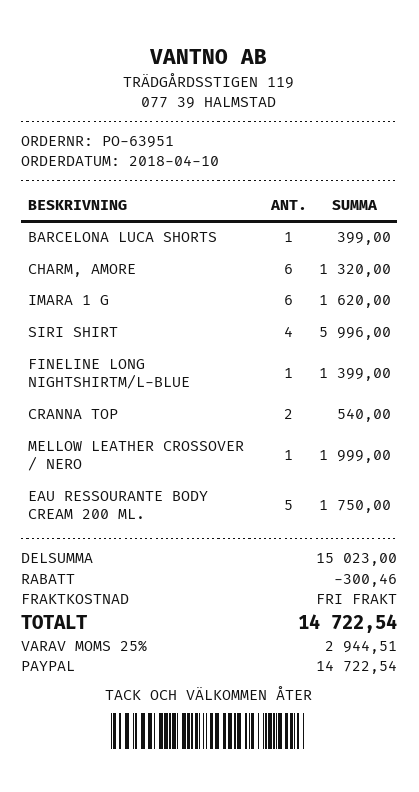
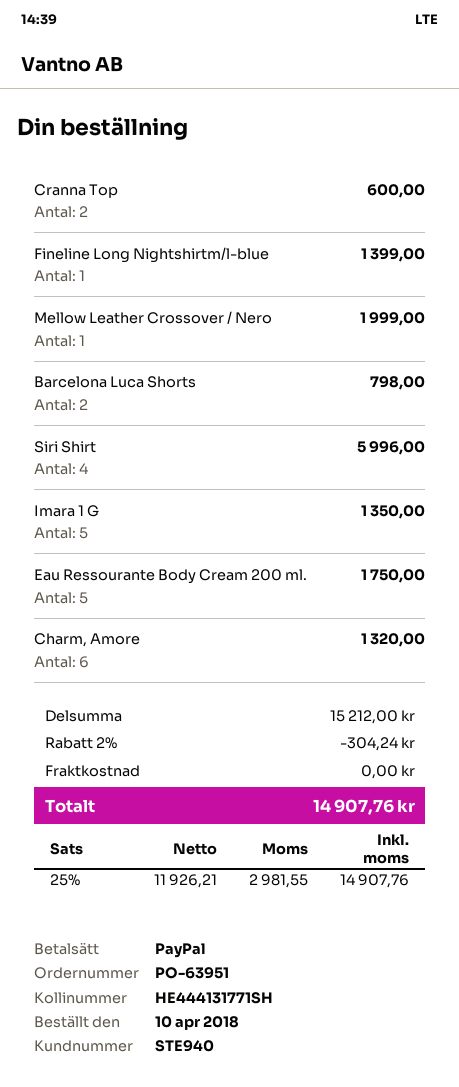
BARCELONA LUCA SHORTS: 1 for 399.00 -> 2 for 798.00
IMARA 1 G: 6 for 1620.00 -> 5 for 1350.00
CRANNA TOP: 2 for 540.00 -> 2 for 600.00
subtotal: 15023.00 -> 15212.00
discount: 300.46 -> 304.24
tax: 25% = 2944.51 -> 25% = 2981.55
total: 14722.54 -> 14907.76

